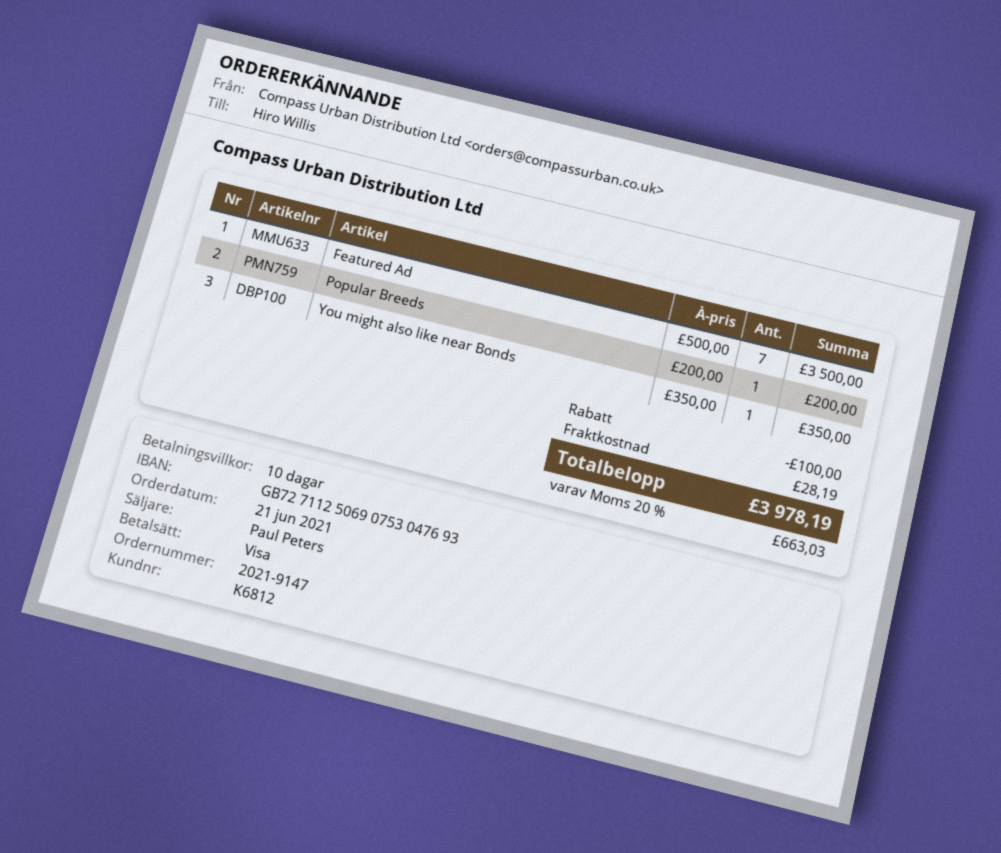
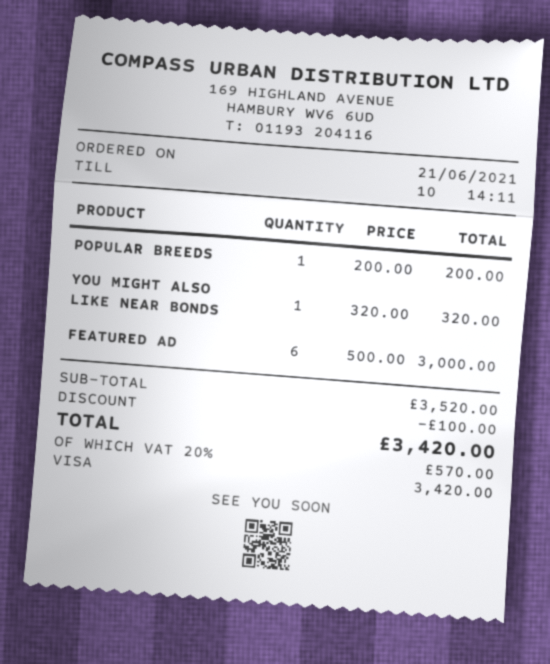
Featured Ad: 7 x 500.00 = 3500.00 -> 6 x 500.00 = 3000.00
You might also like near Bonds: 1 x 350.00 = 350.00 -> 1 x 320.00 = 320.00
shipping: 28.19 -> none
tax: 20% = 663.03 -> 20% = 570.00
total: 3978.19 -> 3420.00

